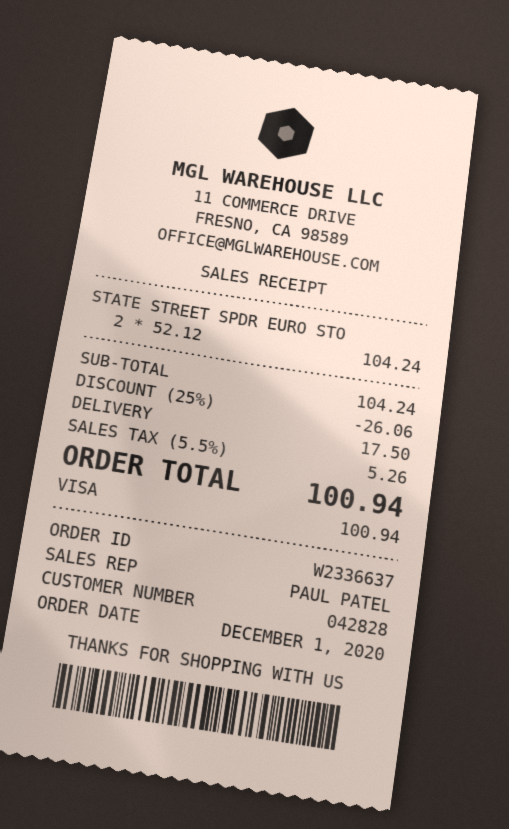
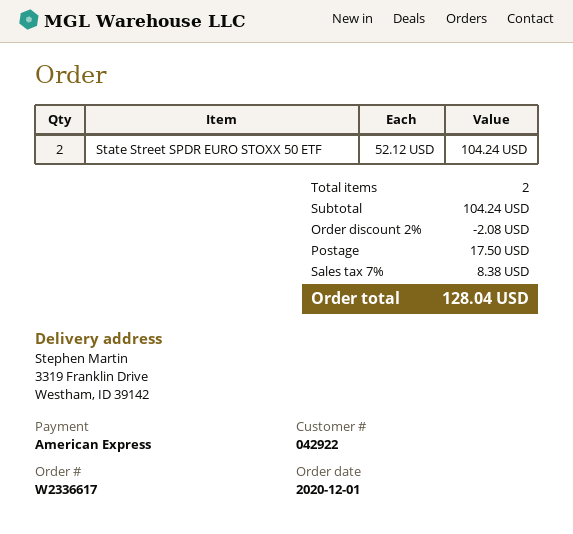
order number: W2336637 -> W2336617
customer number: 042828 -> 042922
payment method: Visa -> American Express
discount: 25% = 26.06 -> 2% = 2.08
tax: 5.5% = 5.26 -> 7% = 8.38
total: 100.94 -> 128.04

